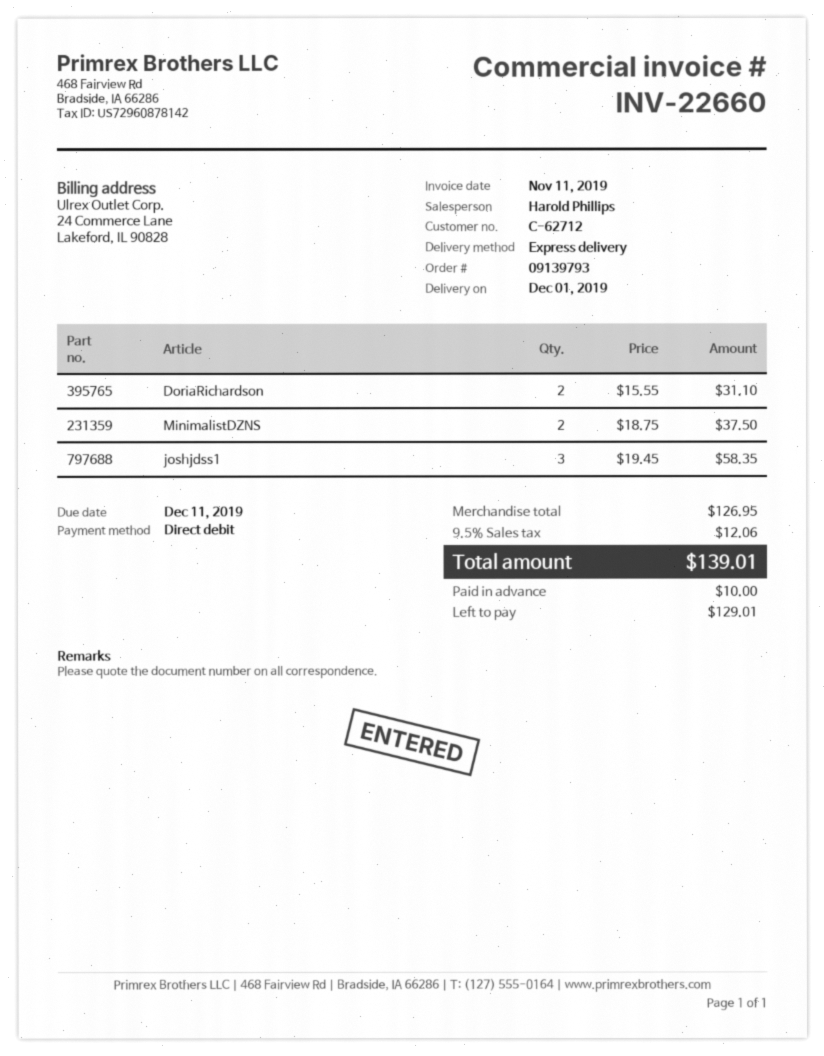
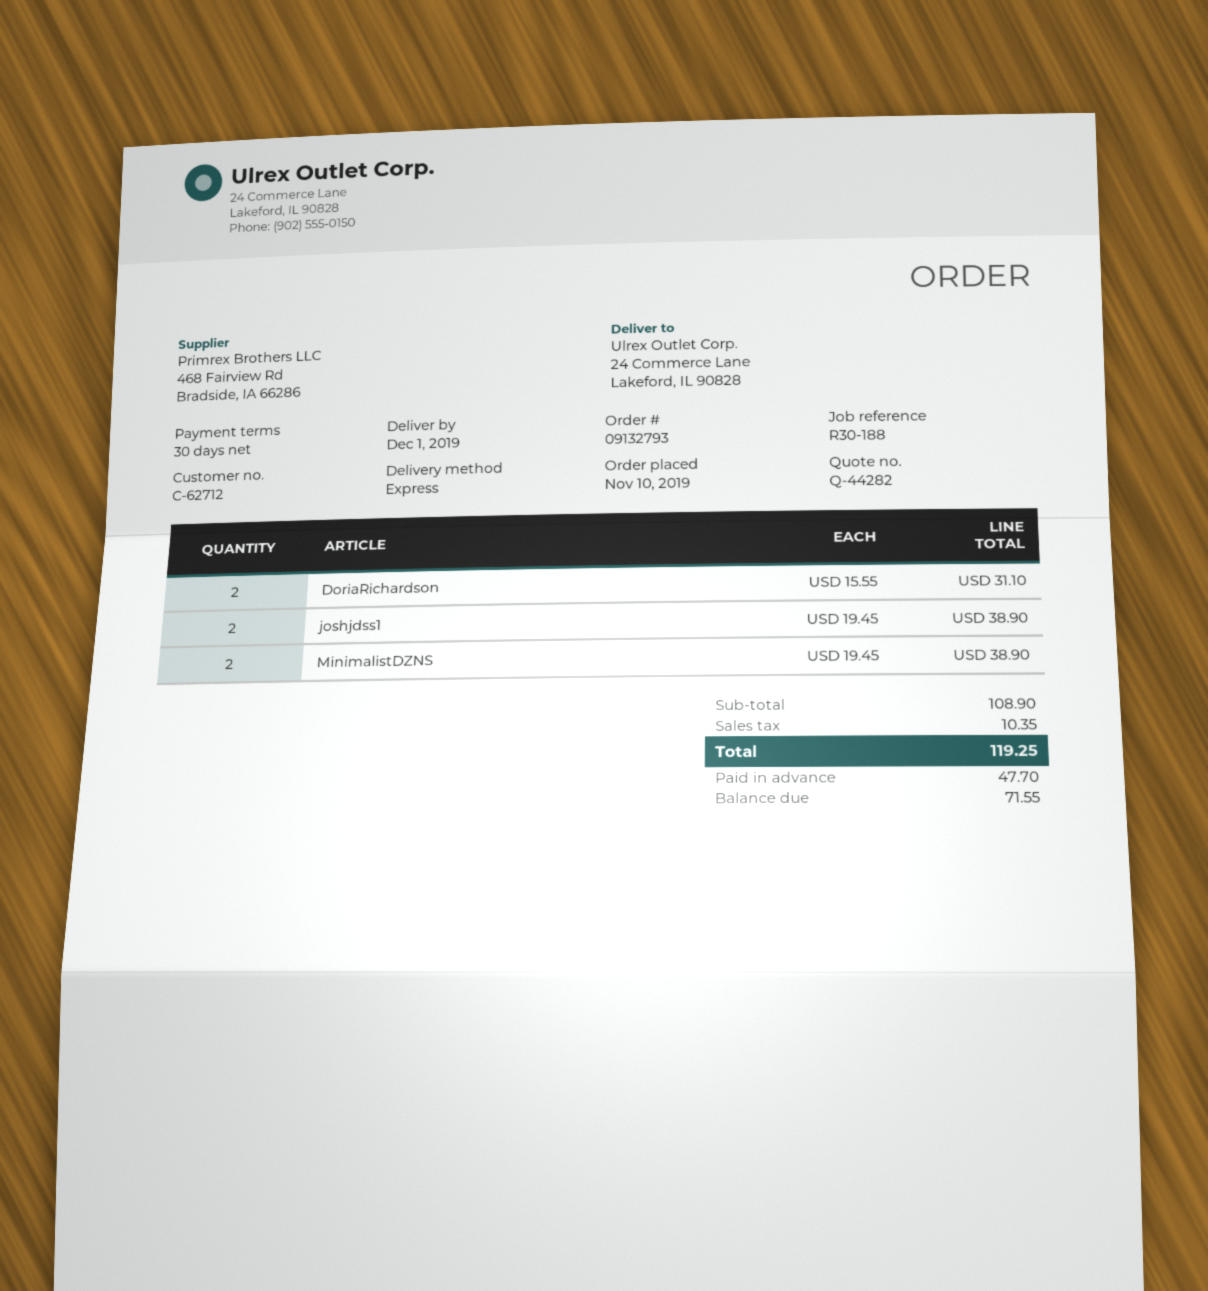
order number: 09139793 -> 09132793
MinimalistDZNS: 2 x 18.75 = 37.50 -> 2 x 19.45 = 38.90
joshjdss1: 3 x 19.45 = 58.35 -> 2 x 19.45 = 38.90
subtotal: 126.95 -> 108.90
tax: 12.06 -> 10.35
total: 139.01 -> 119.25
deposit: 10.00 -> 47.70
balance: 129.01 -> 71.55

